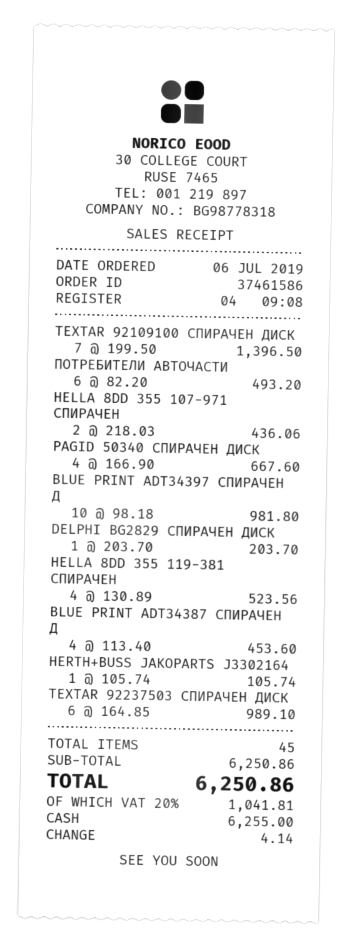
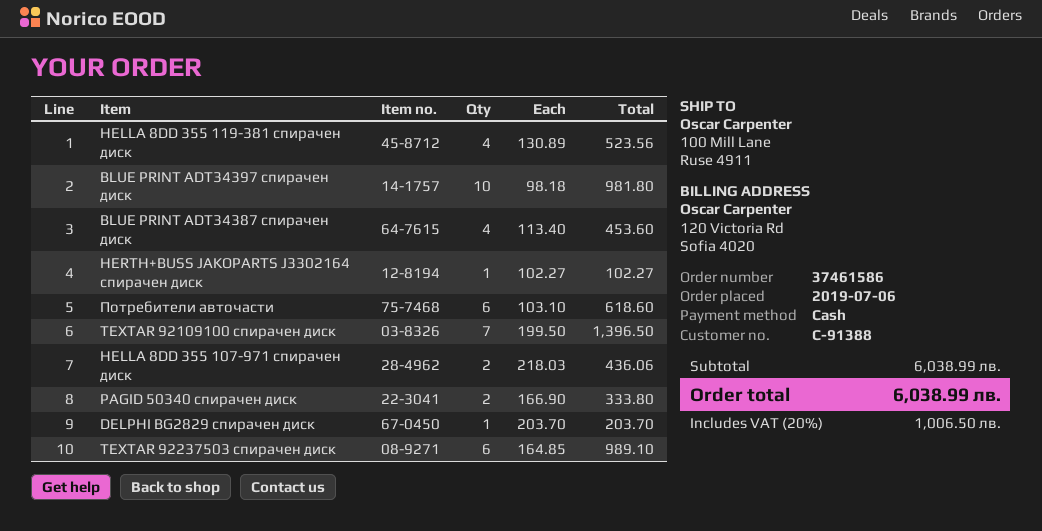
ПОТРЕБИТЕЛИ АВТОЧАСТИ: 6 x 82.20 = 493.20 -> 6 x 103.10 = 618.60
PAGID 50340 СПИРАЧЕН ДИСК: 4 x 166.90 = 667.60 -> 2 x 166.90 = 333.80
HERTH+BUSS JAKOPARTS J3302164: 1 x 105.74 = 105.74 -> 1 x 102.27 = 102.27
subtotal: 6250.86 -> 6038.99
tax: 20% = 1041.81 -> 20% = 1006.50
total: 6250.86 -> 6038.99

